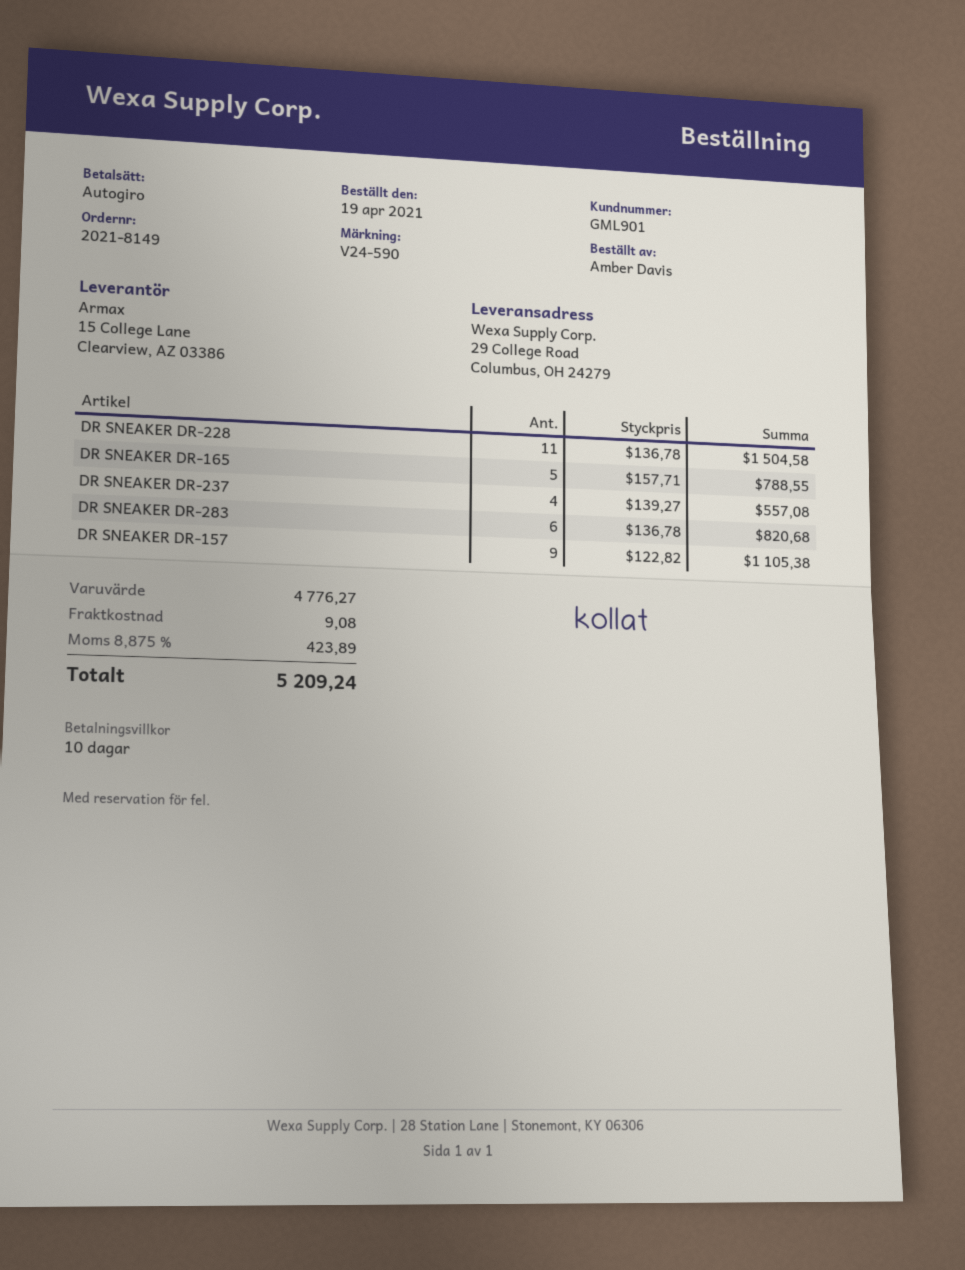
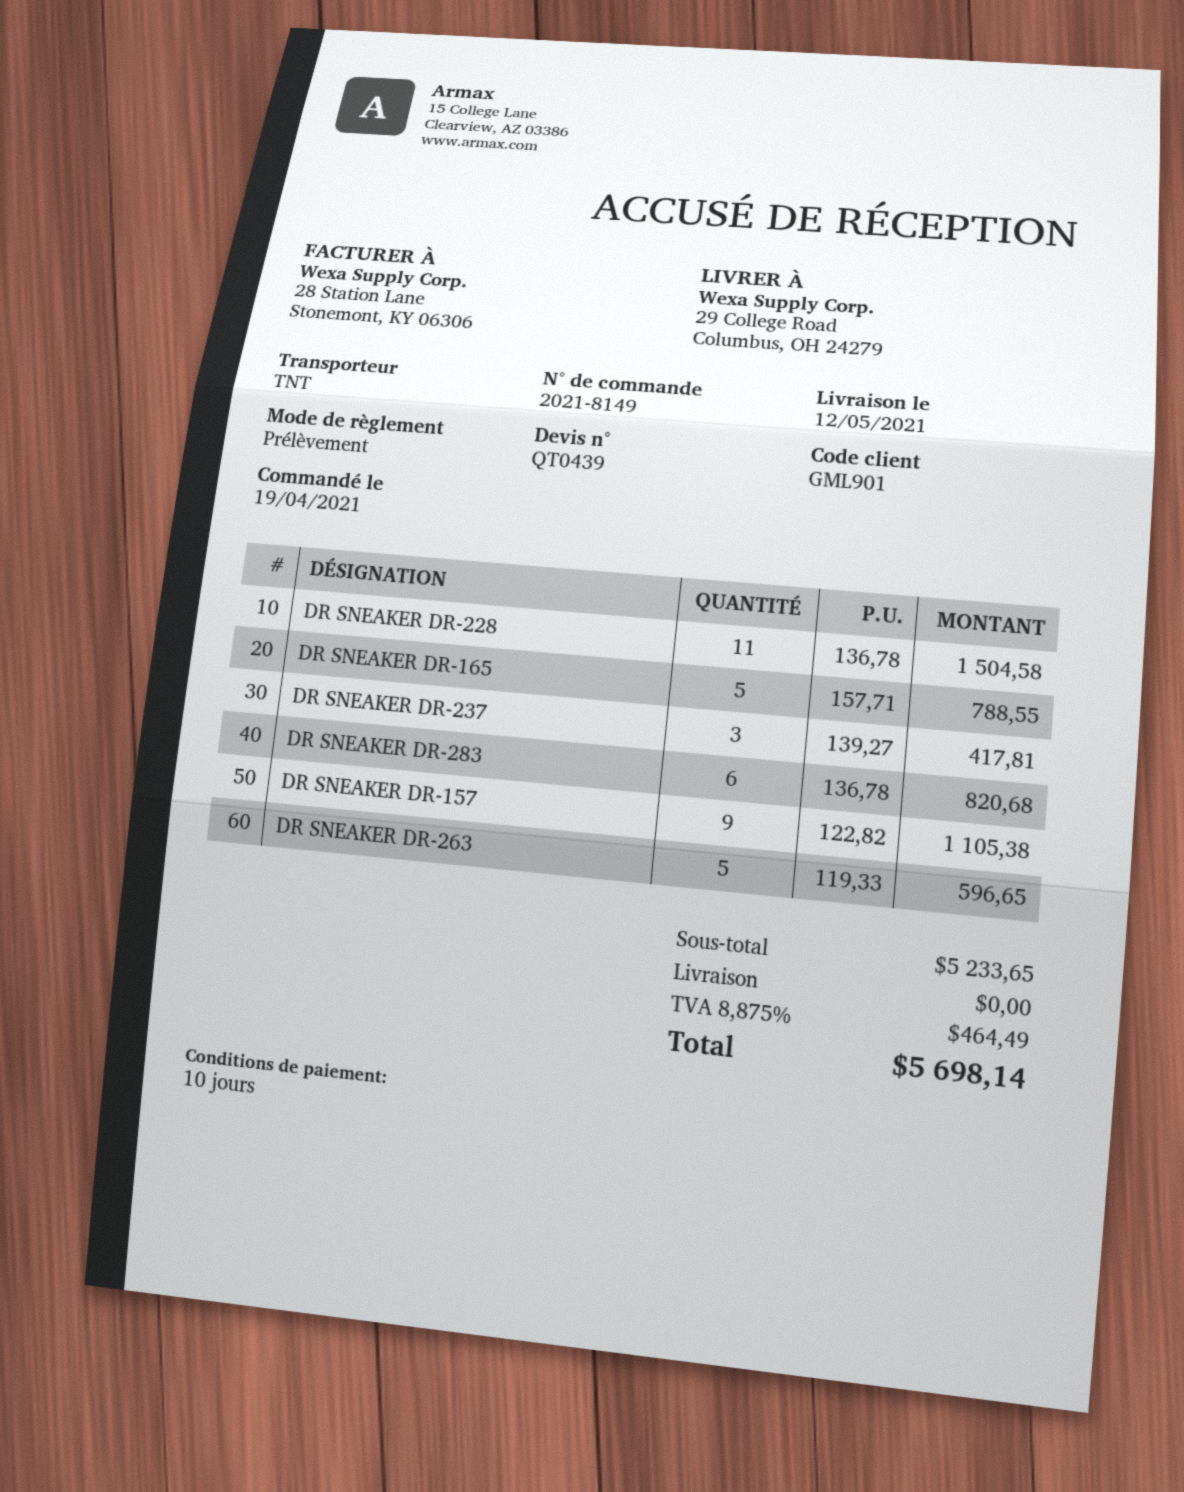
DR SNEAKER DR-237: 4 x 139.27 = 557.08 -> 3 x 139.27 = 417.81
DR SNEAKER DR-263: none -> 5 x 119.33 = 596.65
subtotal: 4776.27 -> 5233.65
shipping: 9.08 -> 0.00
tax: 8.875% = 423.89 -> 8.875% = 464.49
total: 5209.24 -> 5698.14

